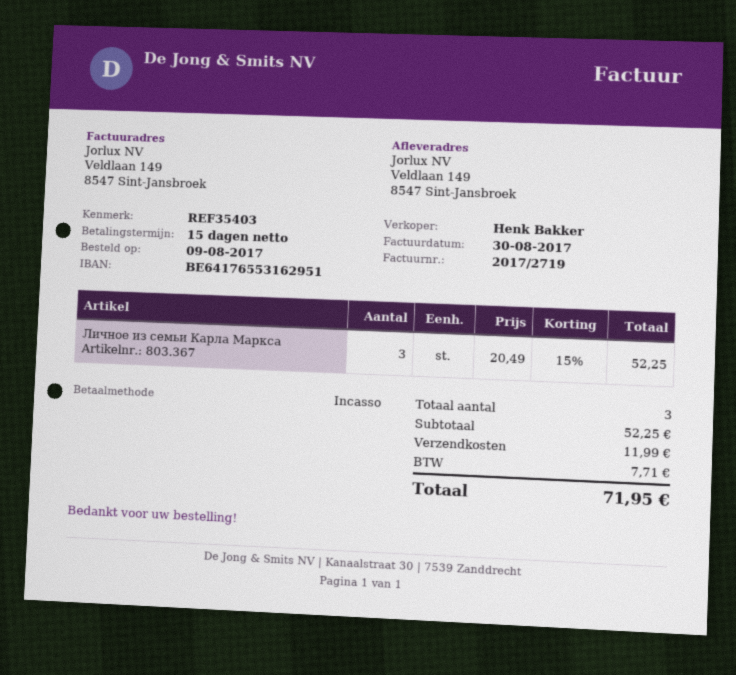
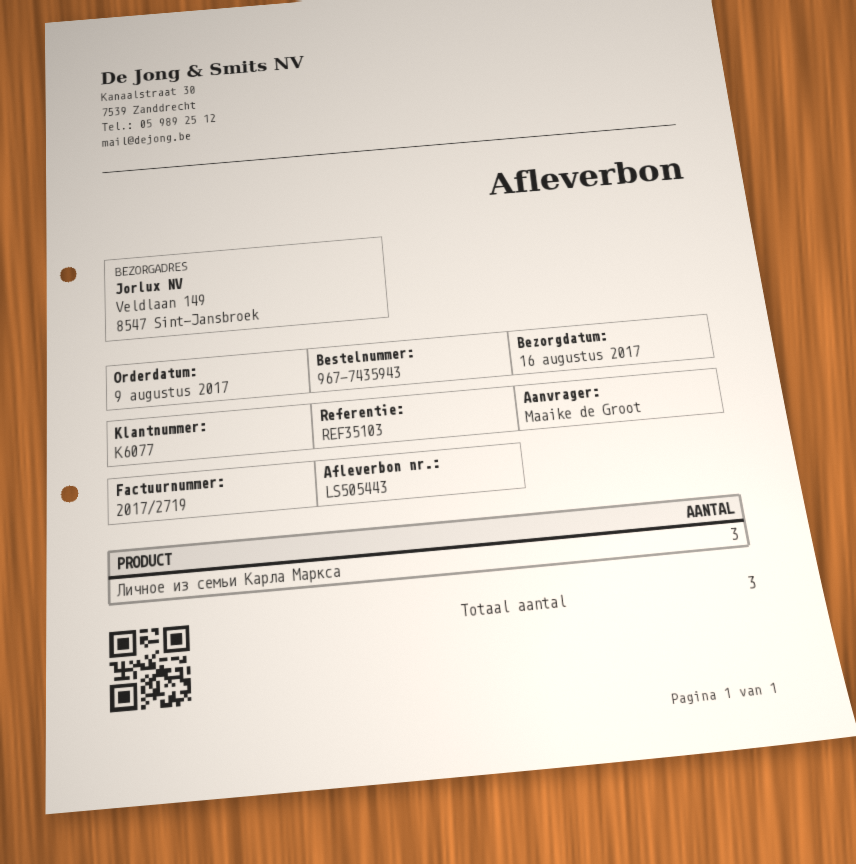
reference: REF35403 -> REF35103

